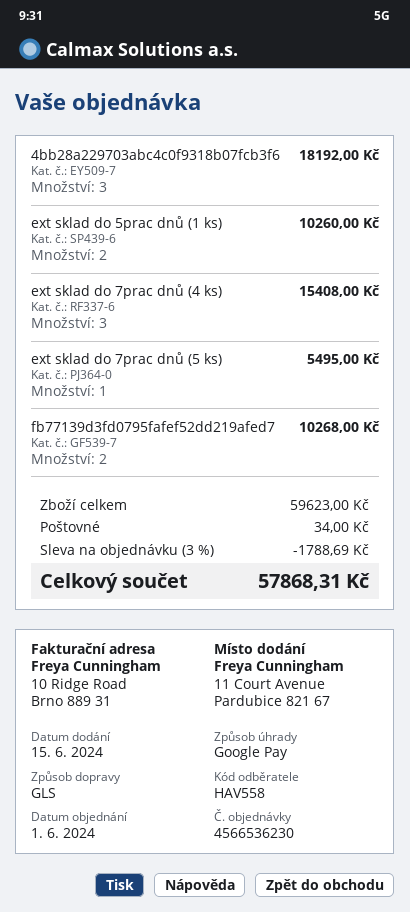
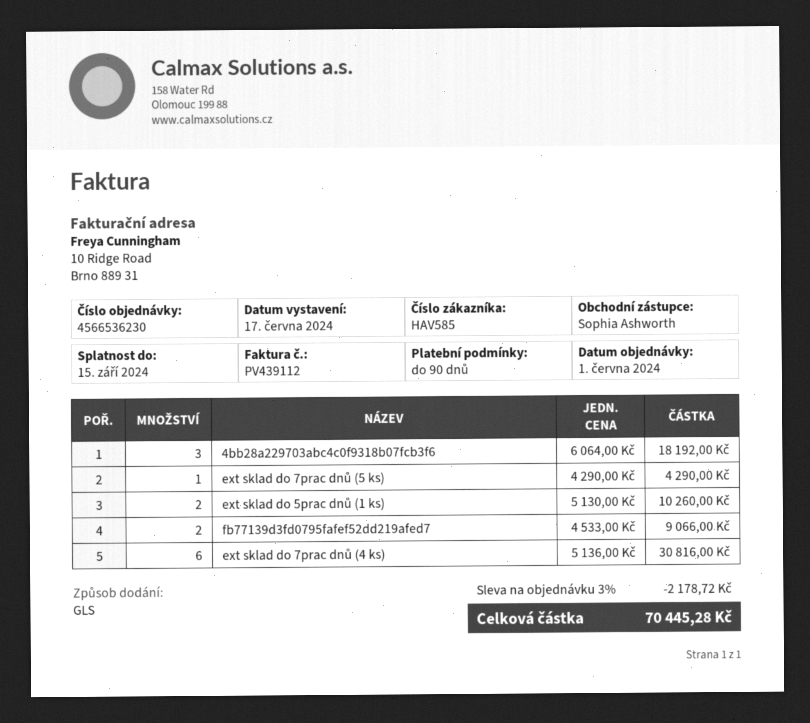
customer number: HAV558 -> HAV585
ext sklad do 7prac dnů (4 ks): 3 for 15408.00 -> 6 for 30816.00
ext sklad do 7prac dnů (5 ks): 1 for 5495.00 -> 1 for 4290.00
fb77139d3fd0795fafef52dd219afed7: 2 for 10268.00 -> 2 for 9066.00
discount: 3% = 1788.69 -> 3% = 2178.72
shipping: 34.00 -> none
total: 57868.31 -> 70445.28

